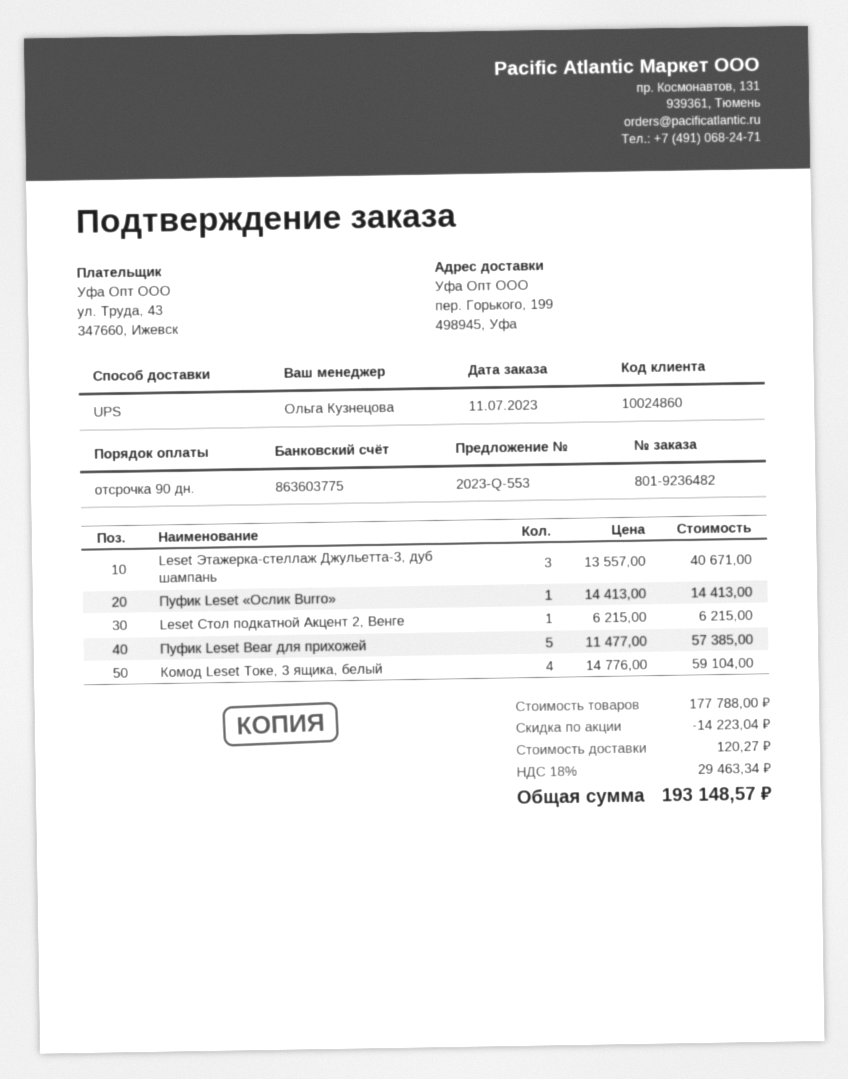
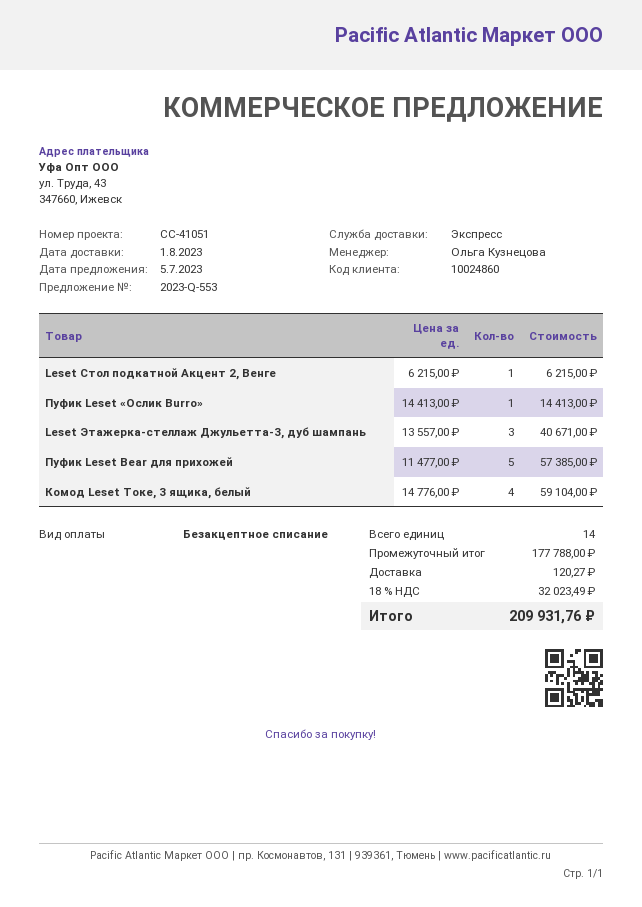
shipping method: UPS -> express
discount: 14223.04 -> none
tax: 18% = 29463.34 -> 18% = 32023.49
total: 193148.57 -> 209931.76

